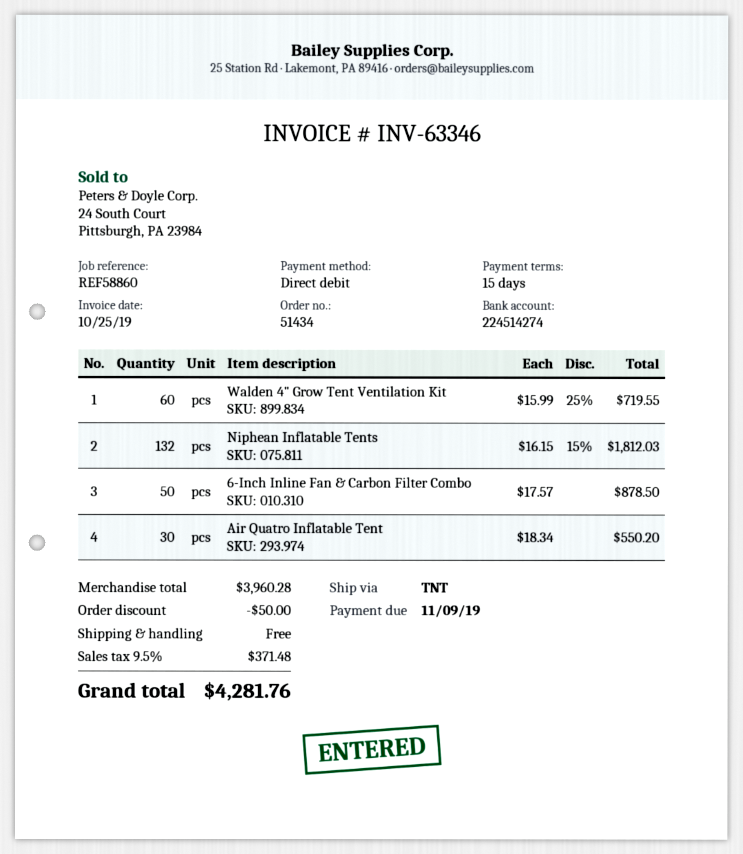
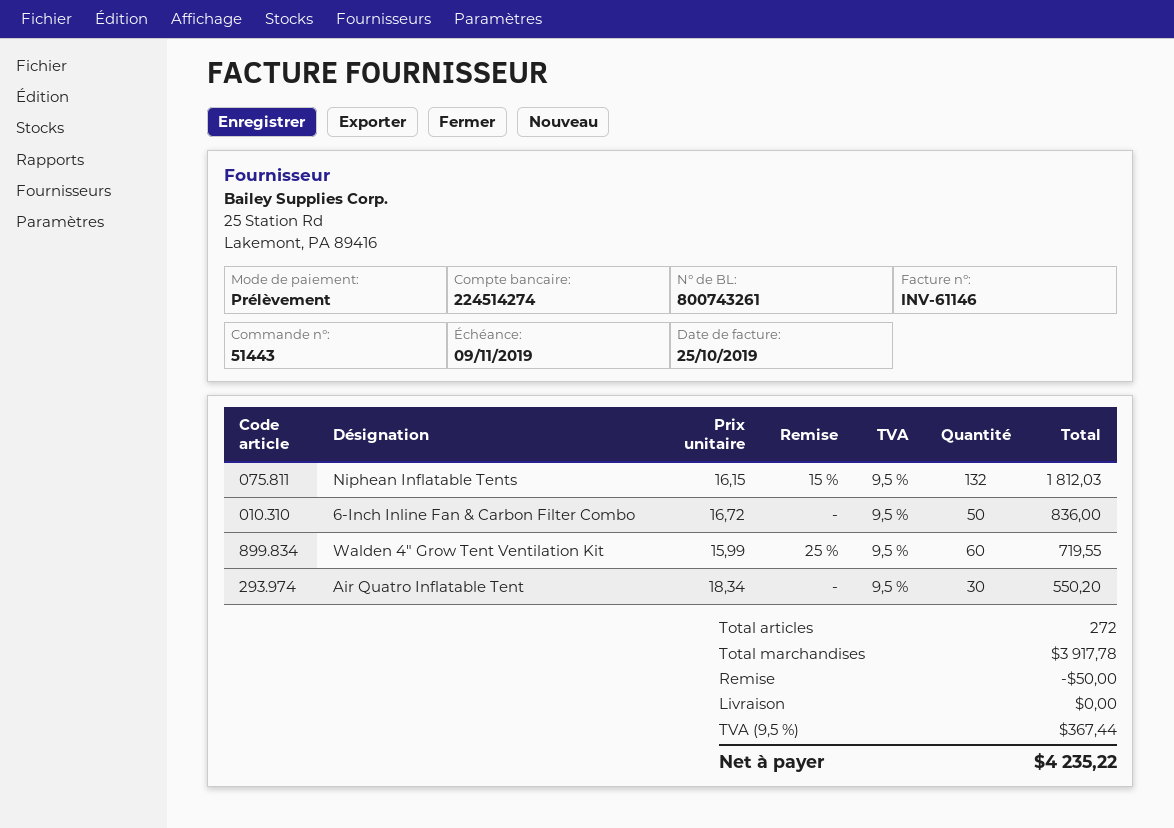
order number: 51434 -> 51443
invoice number: INV-63346 -> INV-61146
6-Inch Inline Fan & Carbon Filter Combo: 50 x 17.57 = 878.50 -> 50 x 16.72 = 836.00
subtotal: 3960.28 -> 3917.78
tax: 9.5% = 371.48 -> 9.5% = 367.44
total: 4281.76 -> 4235.22

